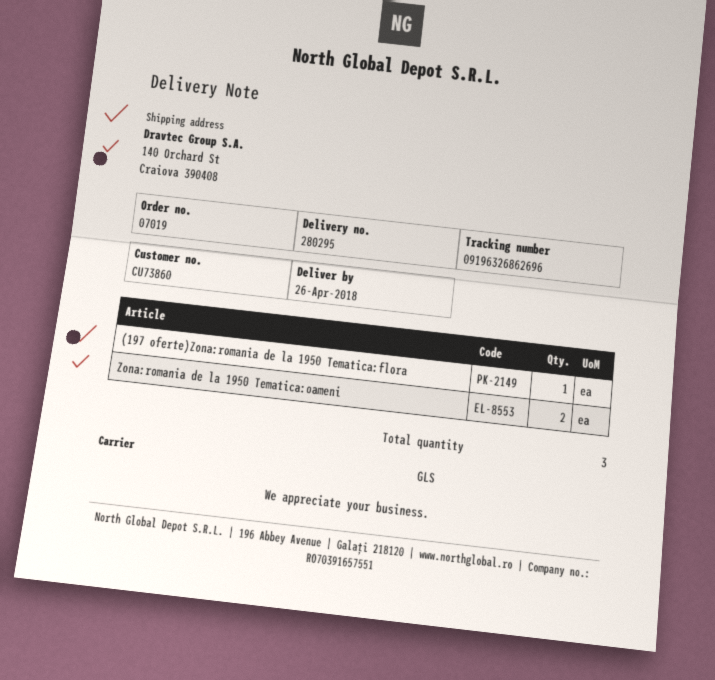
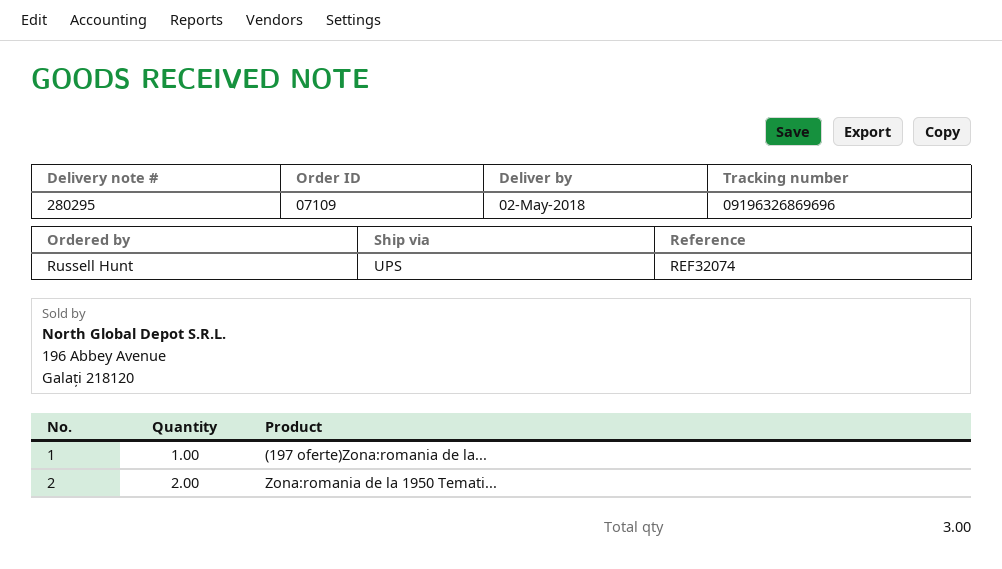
order number: 07019 -> 07109
delivery date: 2018-04-26 -> 2018-05-02
shipping method: GLS -> UPS
tracking number: 09196326862696 -> 09196326869696

